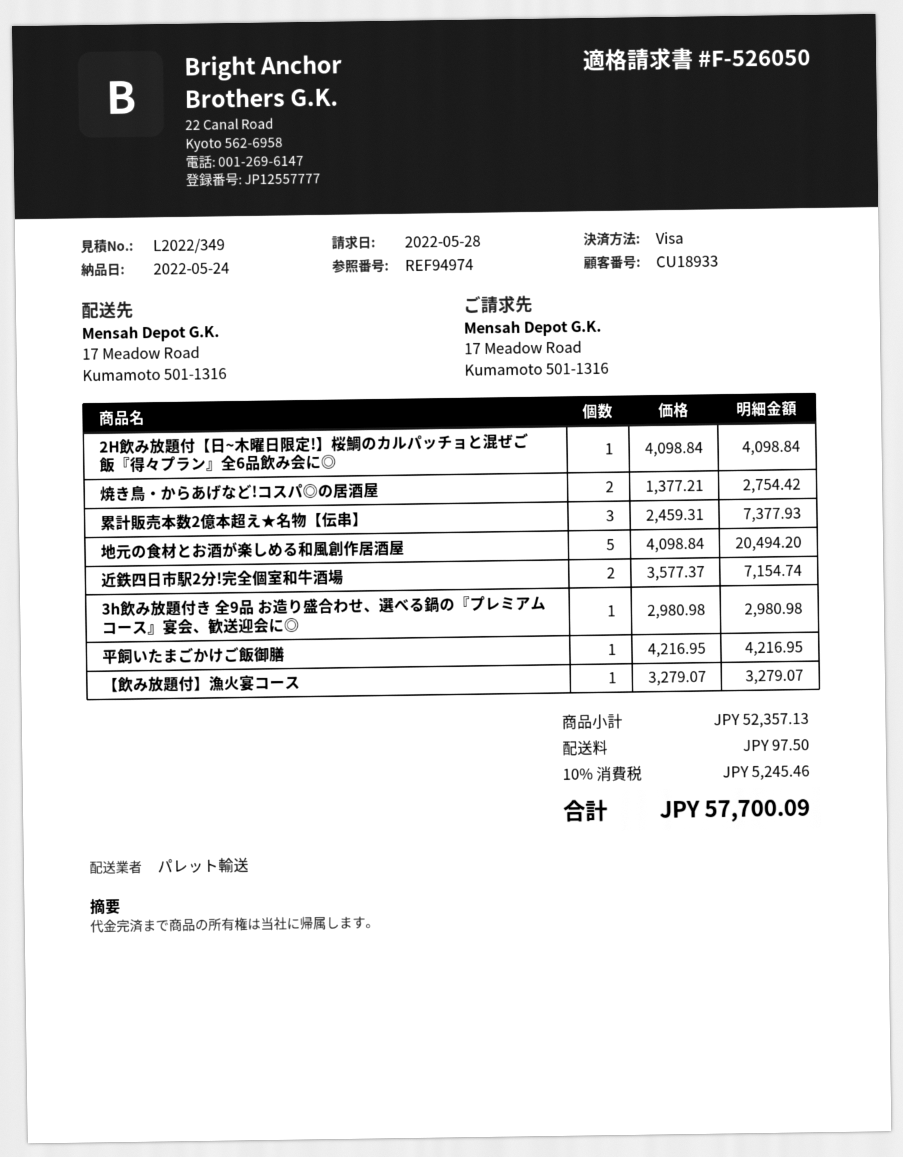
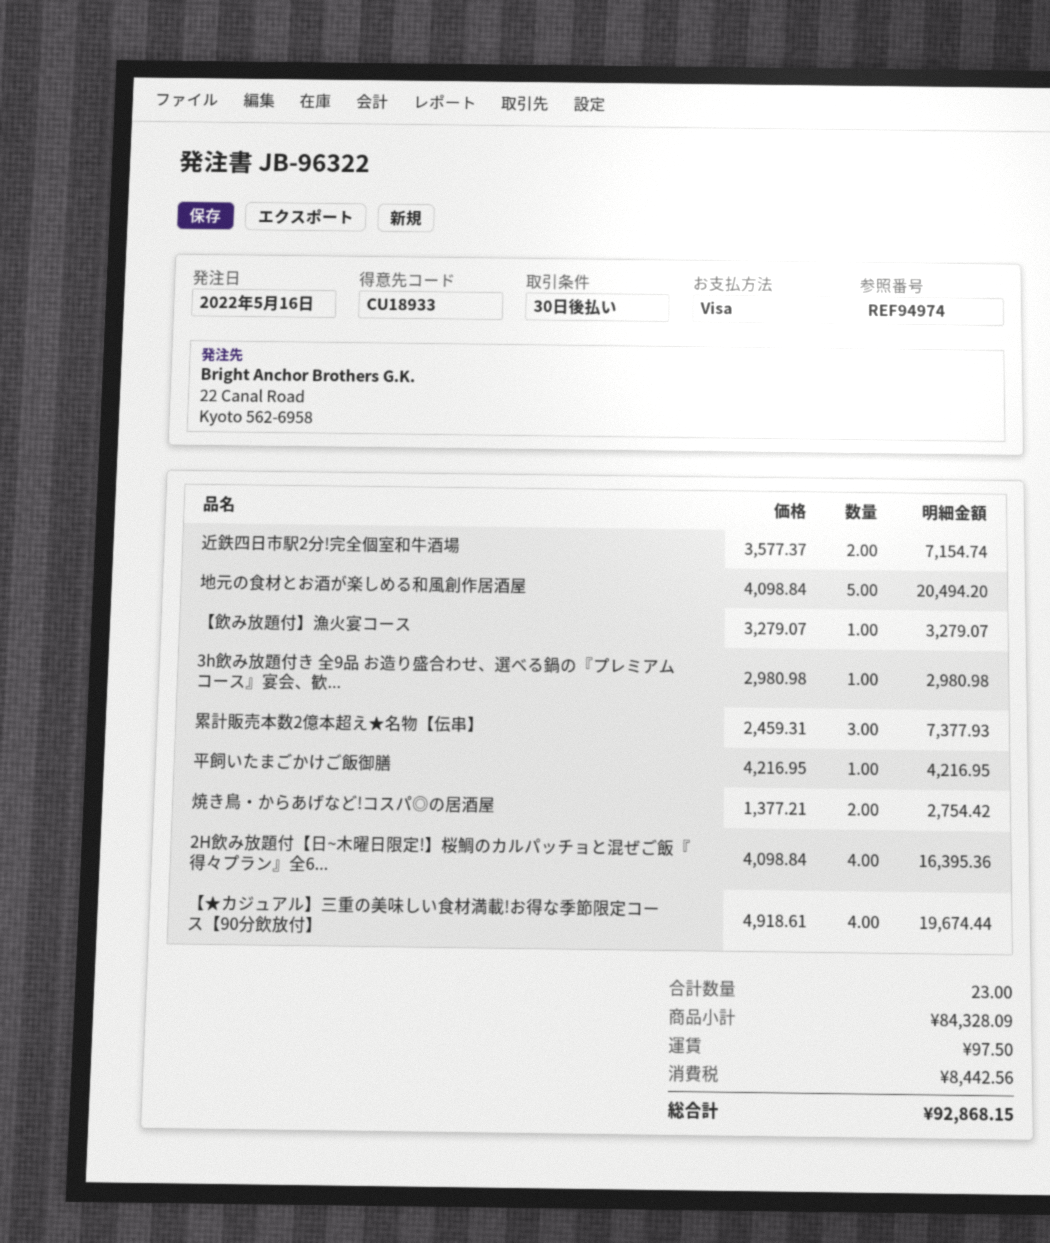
2H飲み放題付【日~木曜日限定!】桜鯛のカルパッチョと混ぜご飯『得々プラン』全6品飲み会に◎: 1 x 4098.84 = 4098.84 -> 4 x 4098.84 = 16395.36
【★カジュアル】三重の美味しい食材満載!お得な季節限定コース【90分飲放付】: none -> 4 x 4918.61 = 19674.44
subtotal: 52357.13 -> 84328.09
tax: 5245.46 -> 8442.56
total: 57700.09 -> 92868.15

